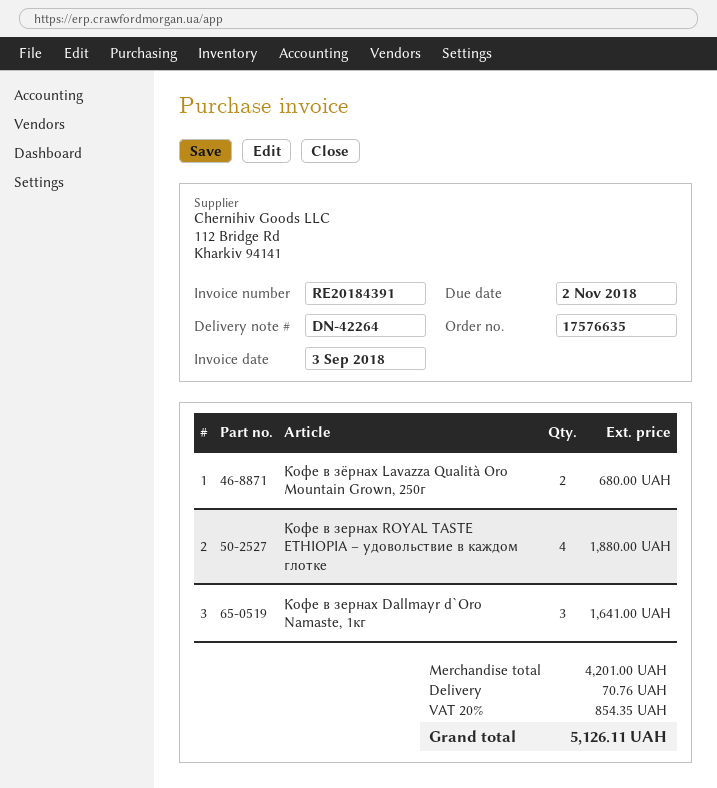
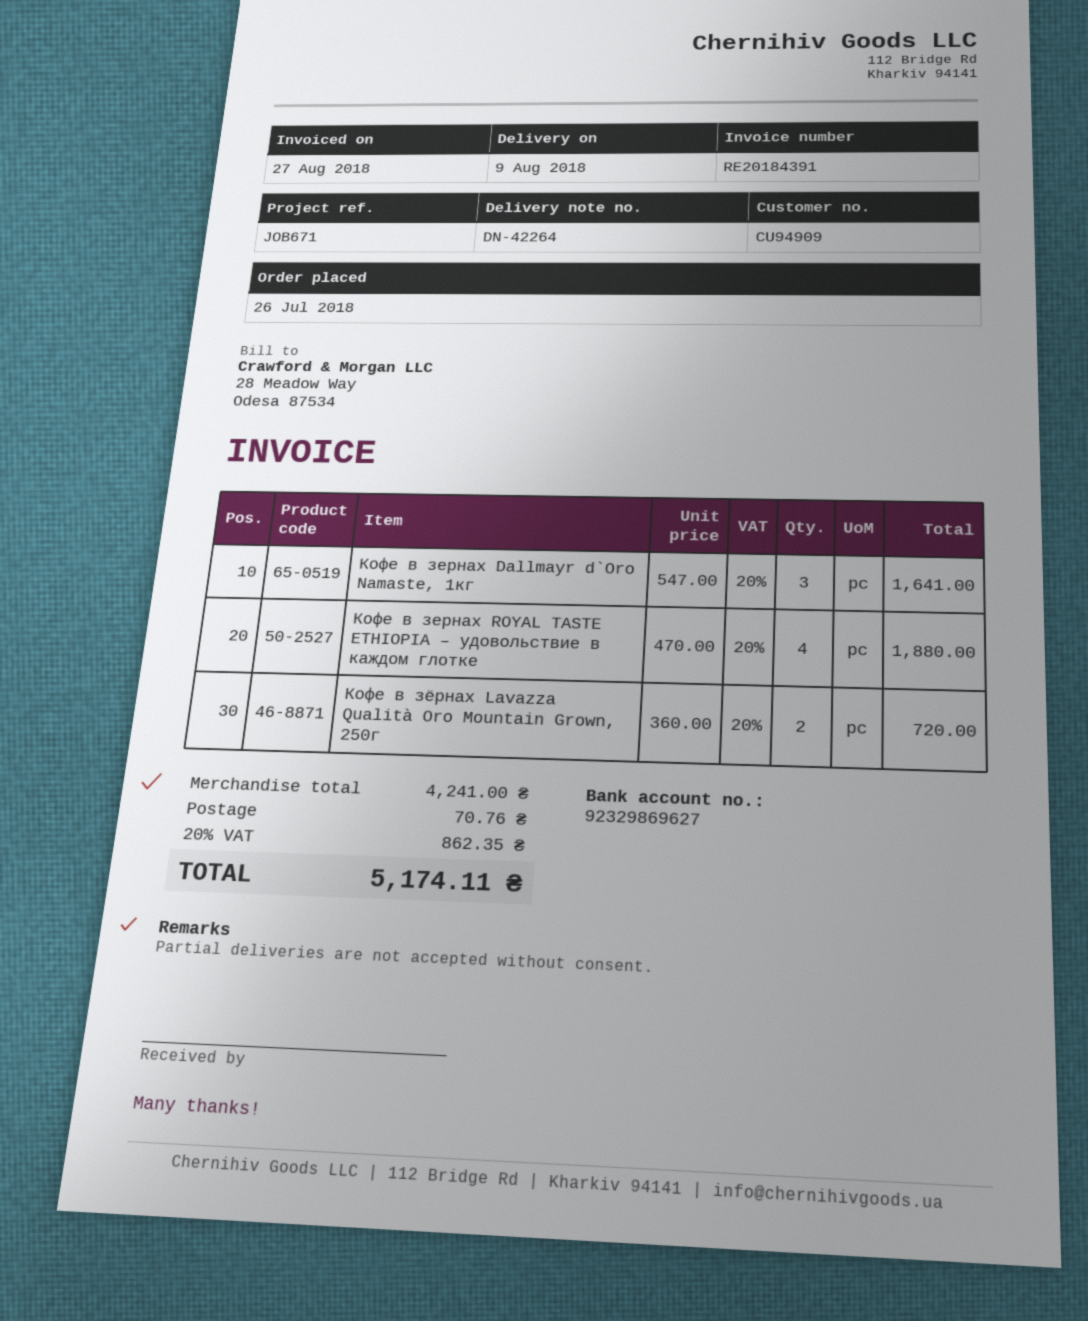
invoice date: 2018-09-03 -> 2018-08-27
Кофе в зёрнах Lavazza Qualità Oro Mountain Grown, 250г: 2 for 680.00 -> 2 for 720.00
subtotal: 4201.00 -> 4241.00
tax: 20% = 854.35 -> 20% = 862.35
total: 5126.11 -> 5174.11

